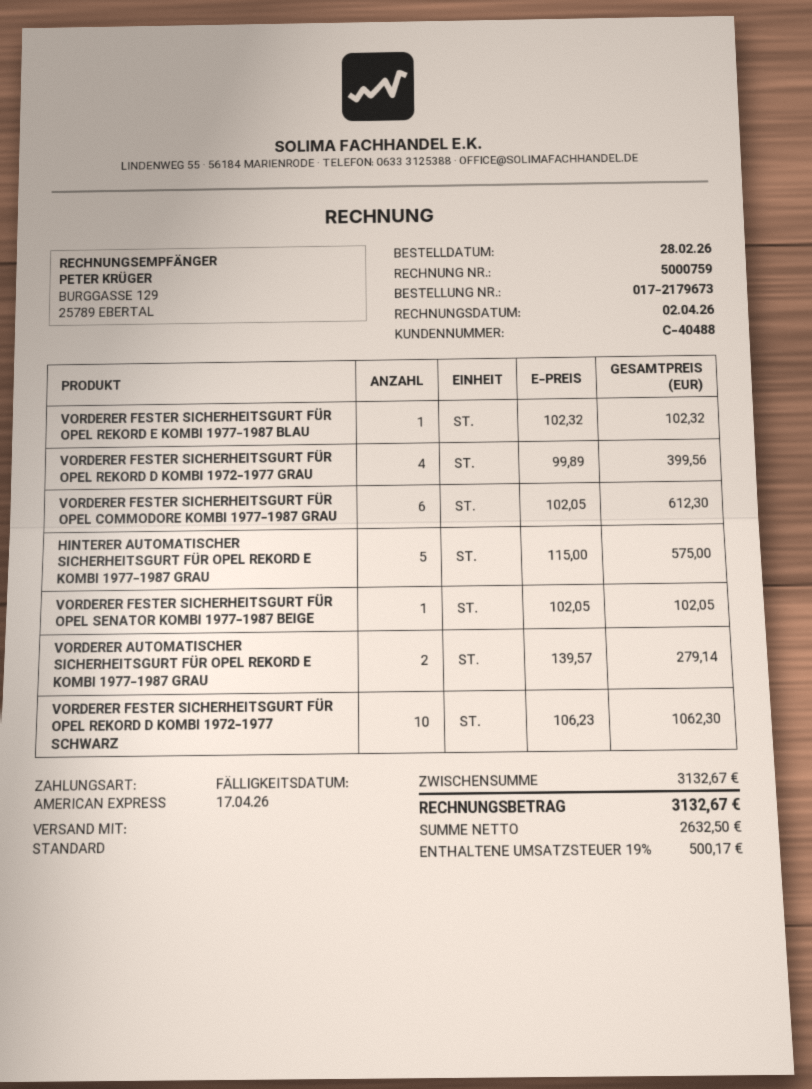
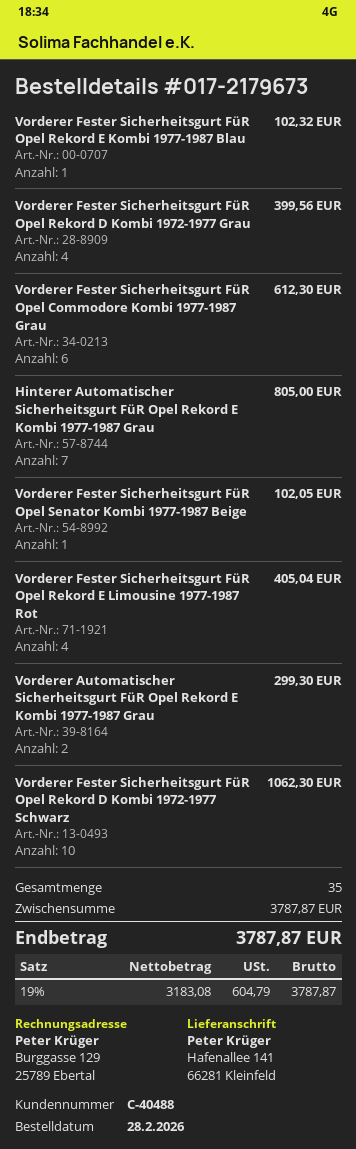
HINTERER AUTOMATISCHER SICHERHEITSGURT FÜR OPEL REKORD E KOMBI 1977-1987 GRAU: 5 for 575.00 -> 7 for 805.00
VORDERER AUTOMATISCHER SICHERHEITSGURT FÜR OPEL REKORD E KOMBI 1977-1987 GRAU: 2 for 279.14 -> 2 for 299.30
Vorderer Fester Sicherheitsgurt FüR Opel Rekord E Limousine 1977-1987 Rot: none -> 4 for 405.04
subtotal: 3132.67 -> 3787.87
net: 2632.50 -> 3183.08
tax: 19% = 500.17 -> 19% = 604.79
total: 3132.67 -> 3787.87

